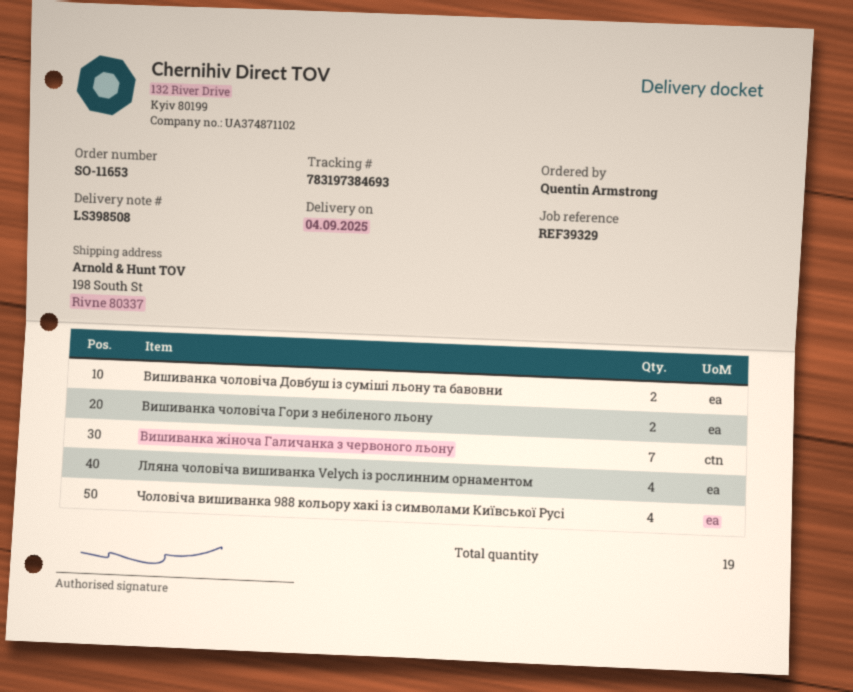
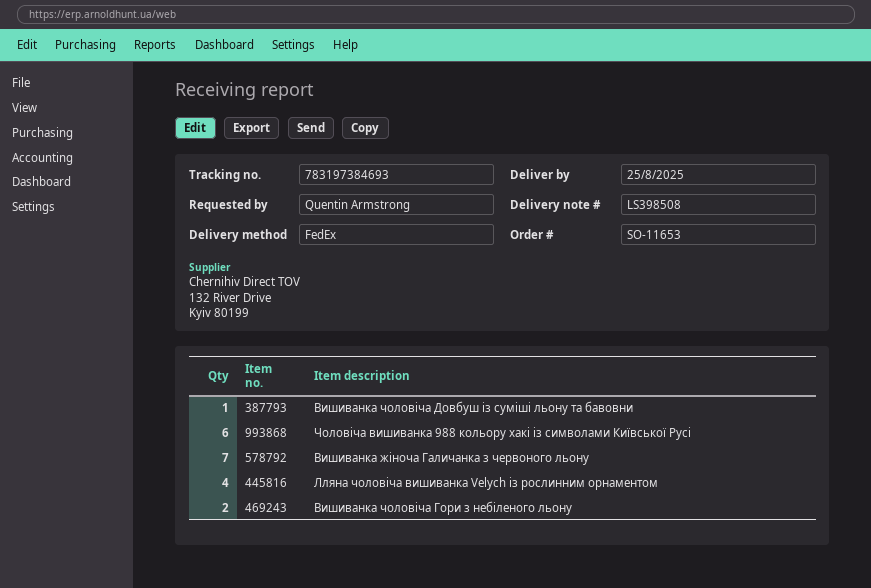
delivery date: 2025-09-04 -> 2025-08-25
Вишиванка чоловіча Довбуш із суміші льону та бавовни: 2 -> 1
Чоловіча вишиванка 988 кольору хакі із символами Київської Русі: 4 -> 6

